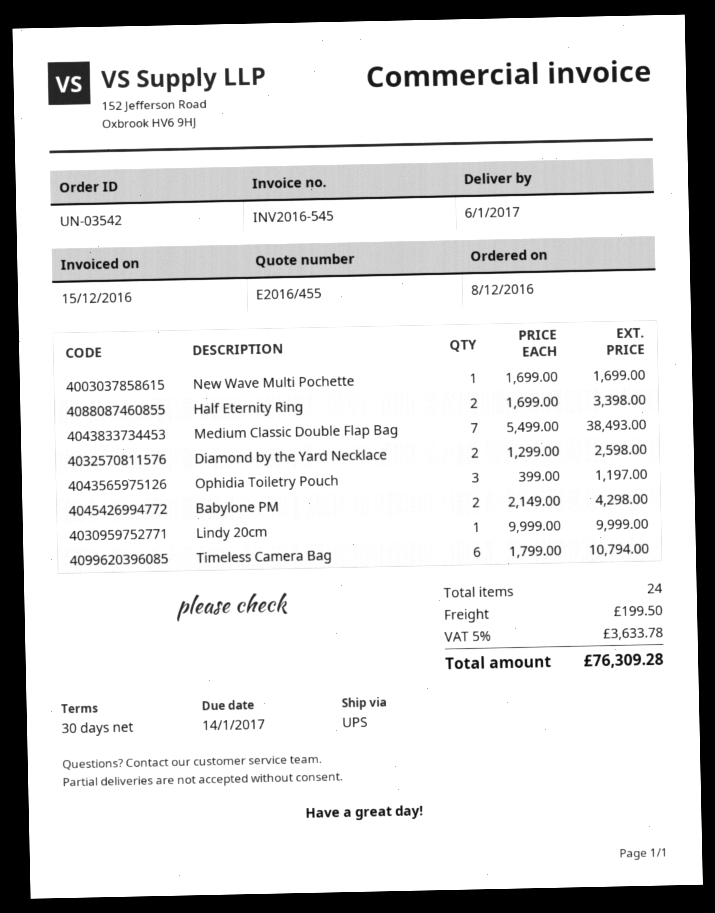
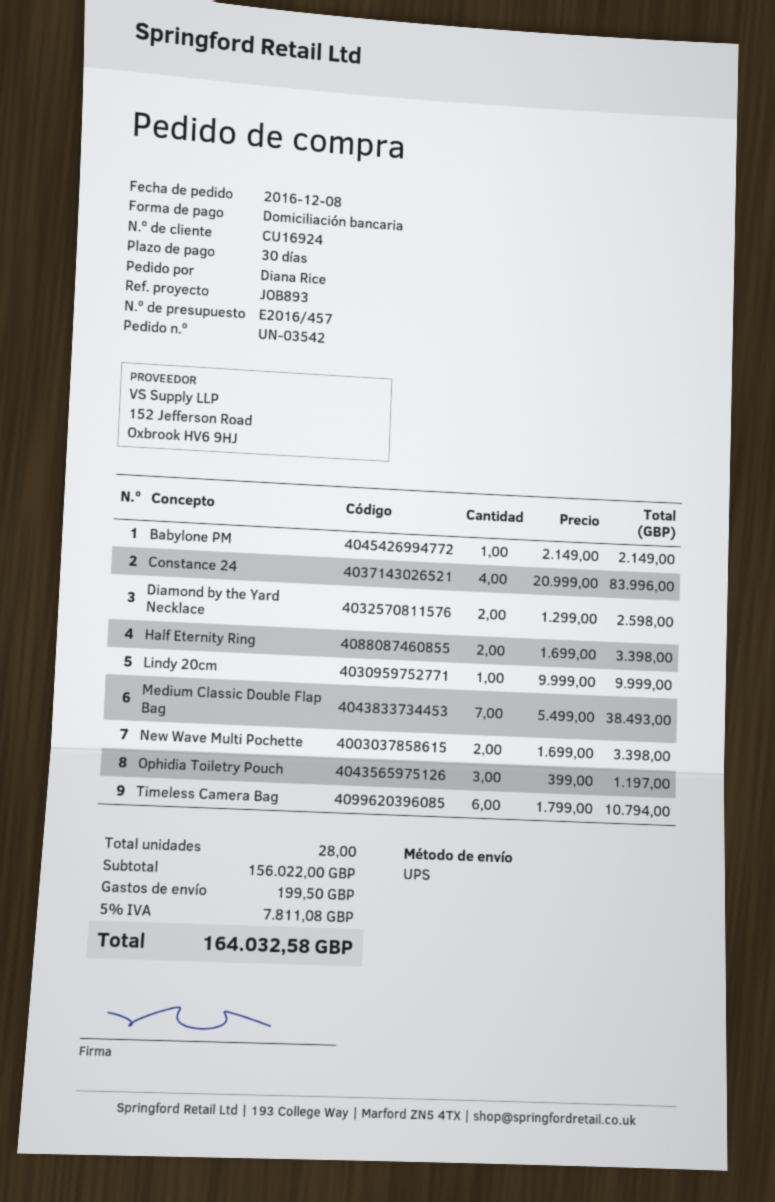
quote number: E2016/455 -> E2016/457
New Wave Multi Pochette: 1 x 1699.00 = 1699.00 -> 2 x 1699.00 = 3398.00
Babylone PM: 2 x 2149.00 = 4298.00 -> 1 x 2149.00 = 2149.00
Constance 24: none -> 4 x 20999.00 = 83996.00
total quantity: 24 -> 28
tax: 5% = 3633.78 -> 5% = 7811.08
total: 76309.28 -> 164032.58

